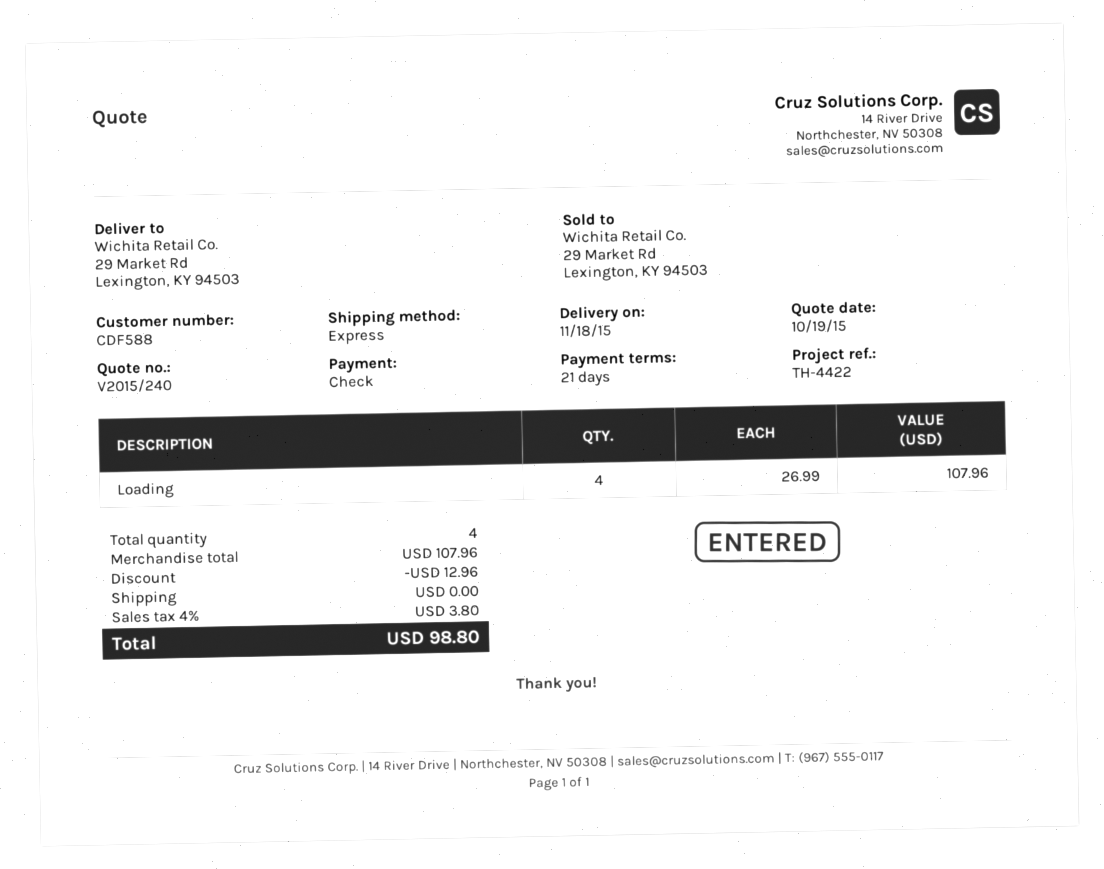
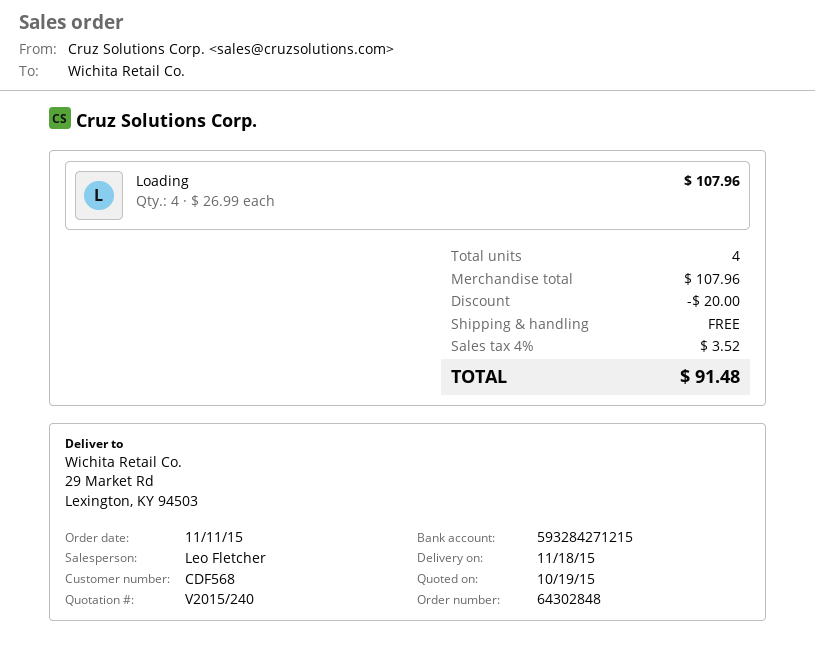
customer number: CDF588 -> CDF568
discount: 12.96 -> 20.00
tax: 4% = 3.80 -> 4% = 3.52
total: 98.80 -> 91.48

